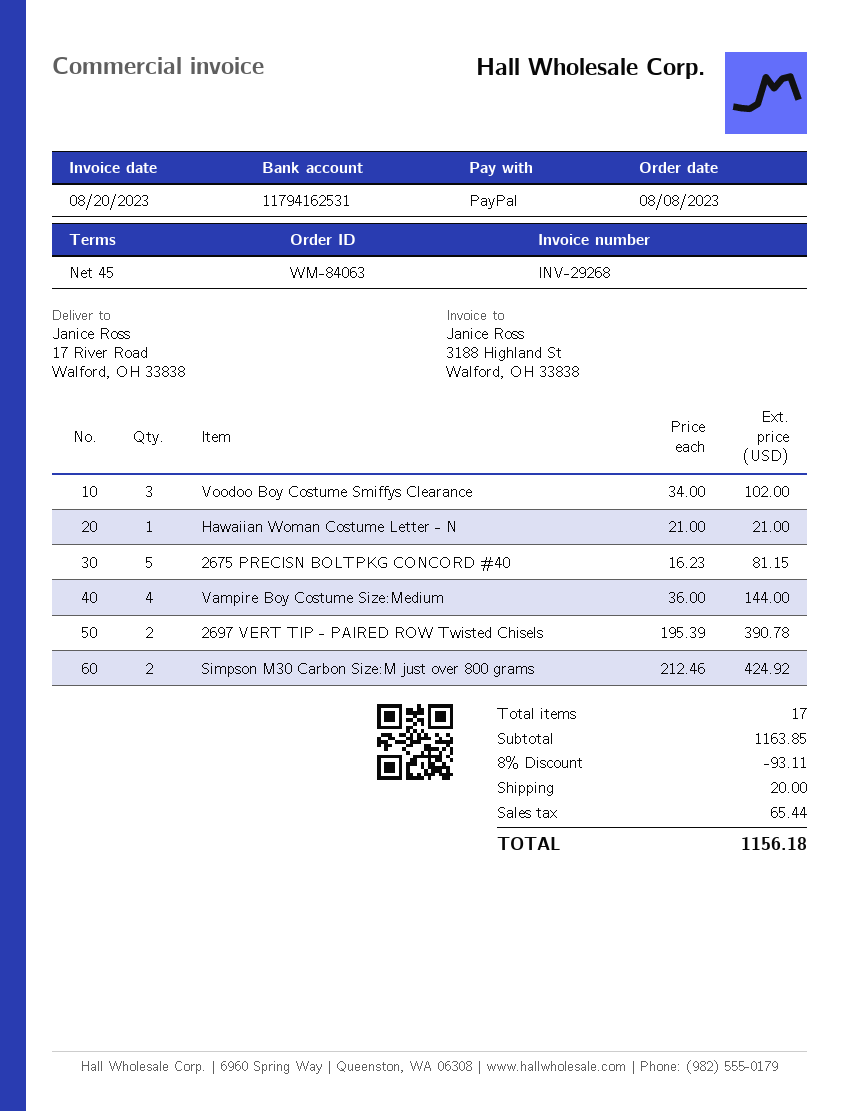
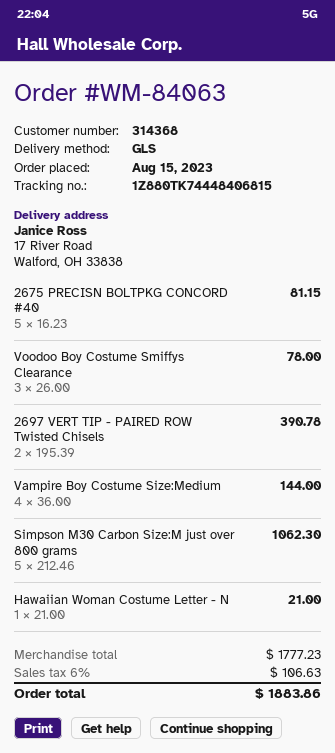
order date: 2023-08-08 -> 2023-08-15
Voodoo Boy Costume Smiffys Clearance: 3 x 34.00 = 102.00 -> 3 x 26.00 = 78.00
Simpson M30 Carbon Size:M just over 800 grams: 2 x 212.46 = 424.92 -> 5 x 212.46 = 1062.30
subtotal: 1163.85 -> 1777.23
discount: 8% = 93.11 -> none
shipping: 20.00 -> none
tax: 65.44 -> 106.63
total: 1156.18 -> 1883.86

